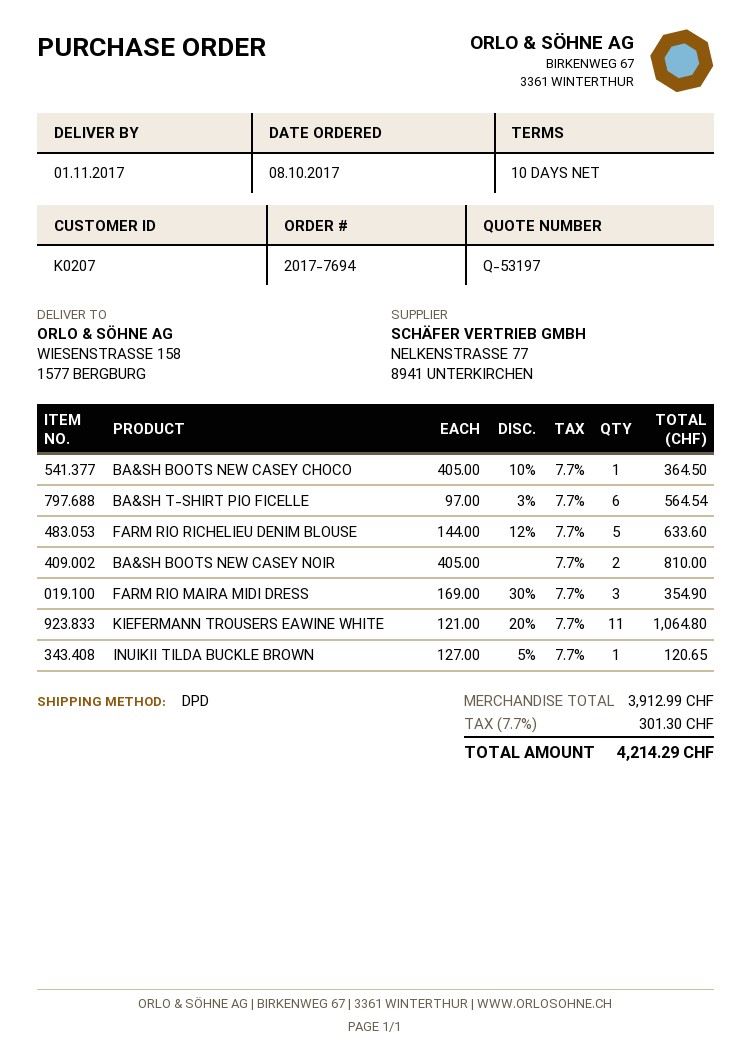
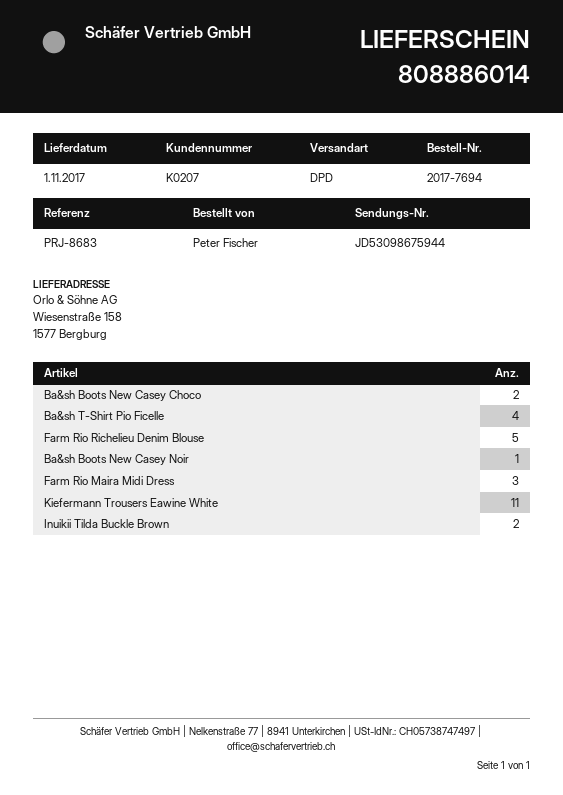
BA&SH BOOTS NEW CASEY CHOCO: 1 -> 2
BA&SH T-SHIRT PIO FICELLE: 6 -> 4
BA&SH BOOTS NEW CASEY NOIR: 2 -> 1
INUIKII TILDA BUCKLE BROWN: 1 -> 2

